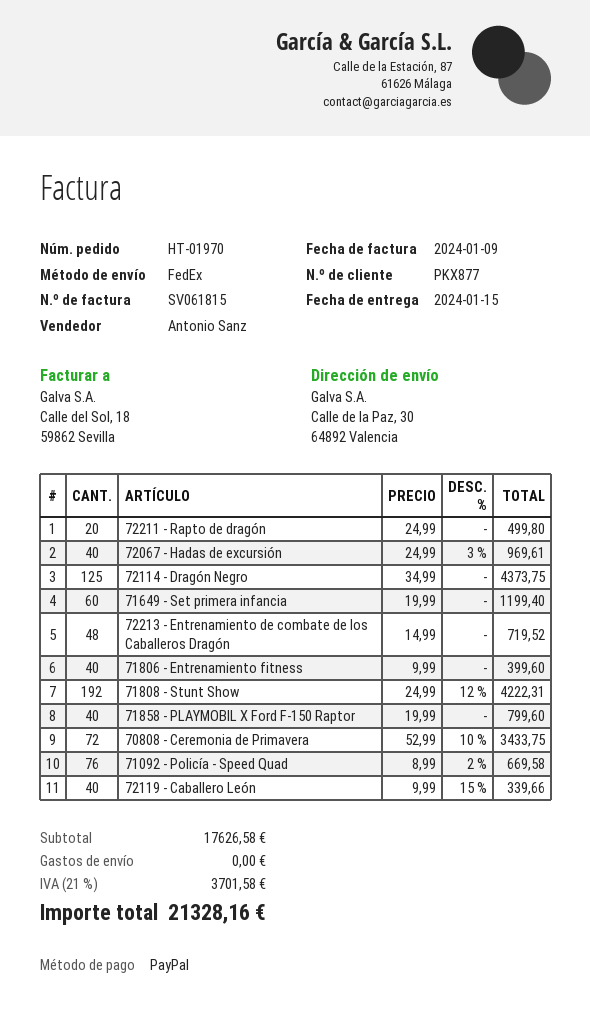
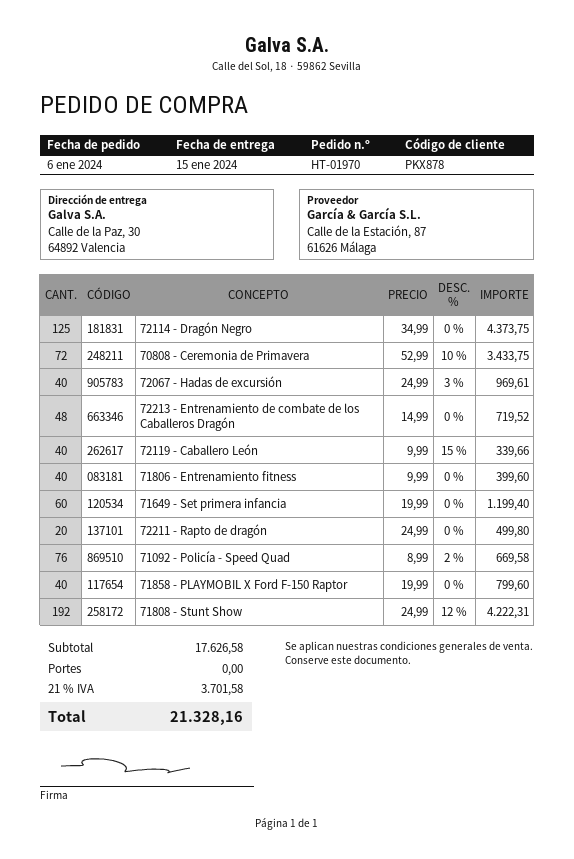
customer number: PKX877 -> PKX878

